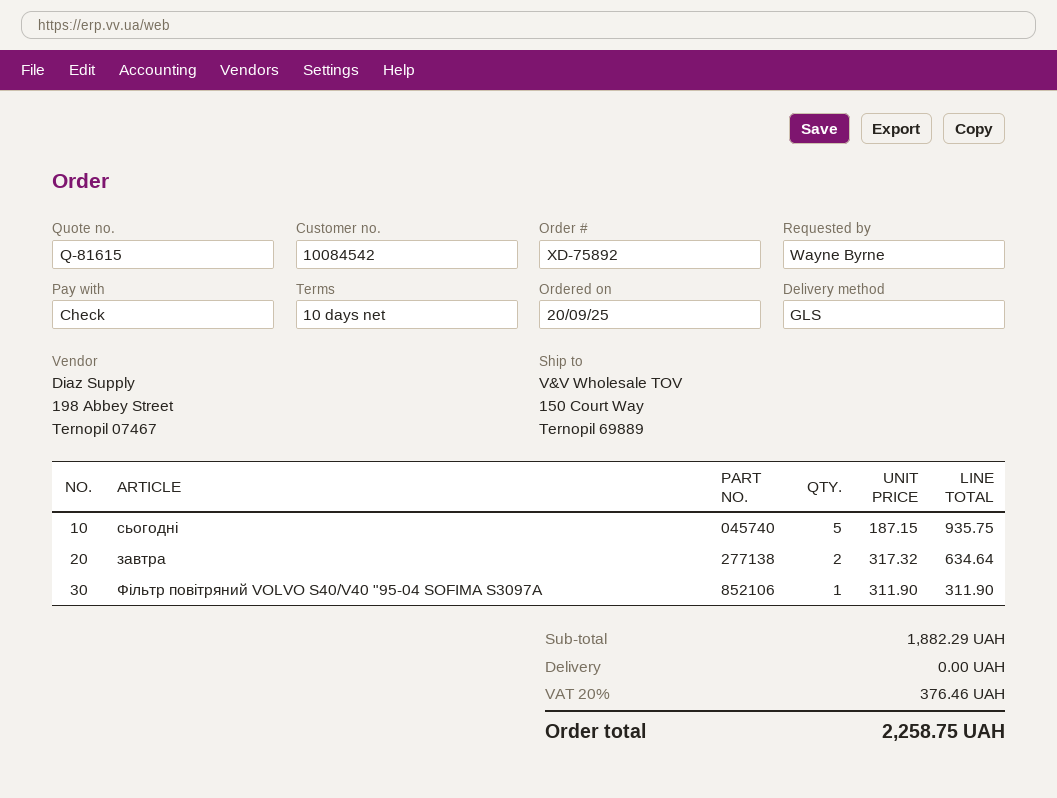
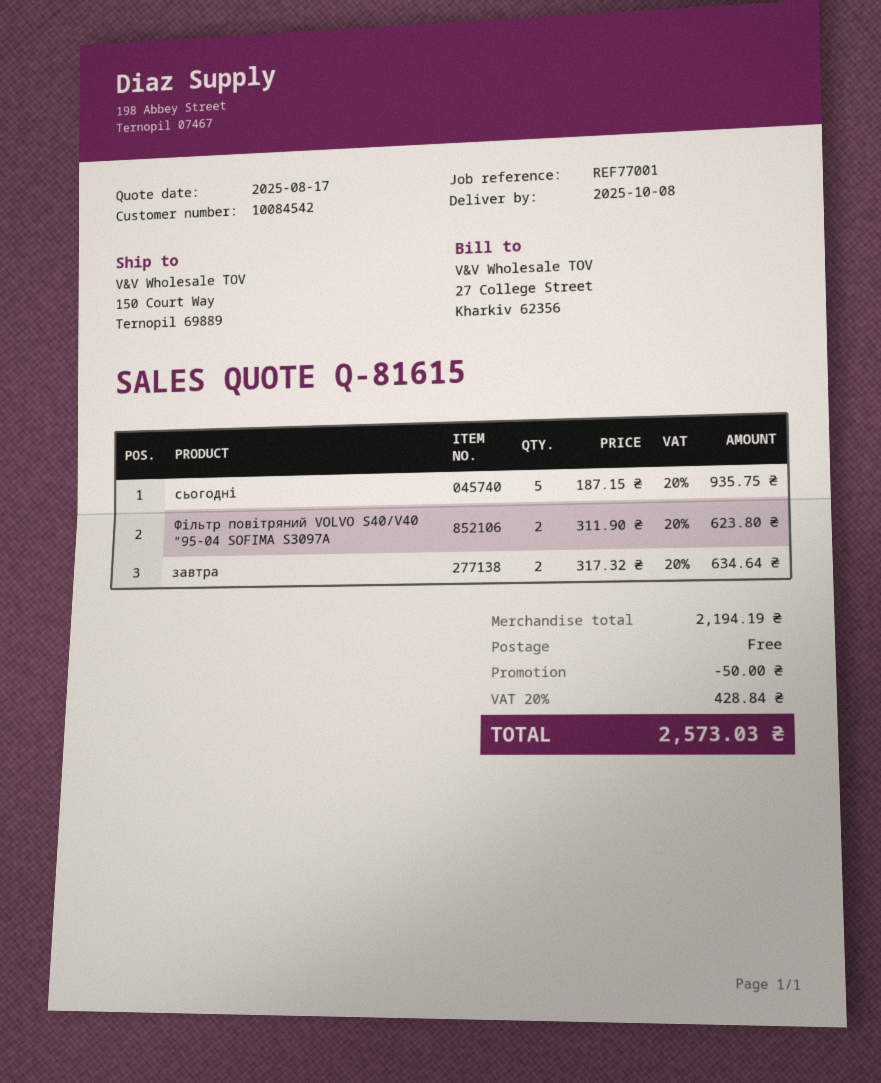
Фільтр повітряний VOLVO S40/V40 "95-04 SOFIMA S3097A: 1 x 311.90 = 311.90 -> 2 x 311.90 = 623.80
subtotal: 1882.29 -> 2194.19
discount: none -> 50.00
tax: 20% = 376.46 -> 20% = 428.84
total: 2258.75 -> 2573.03

